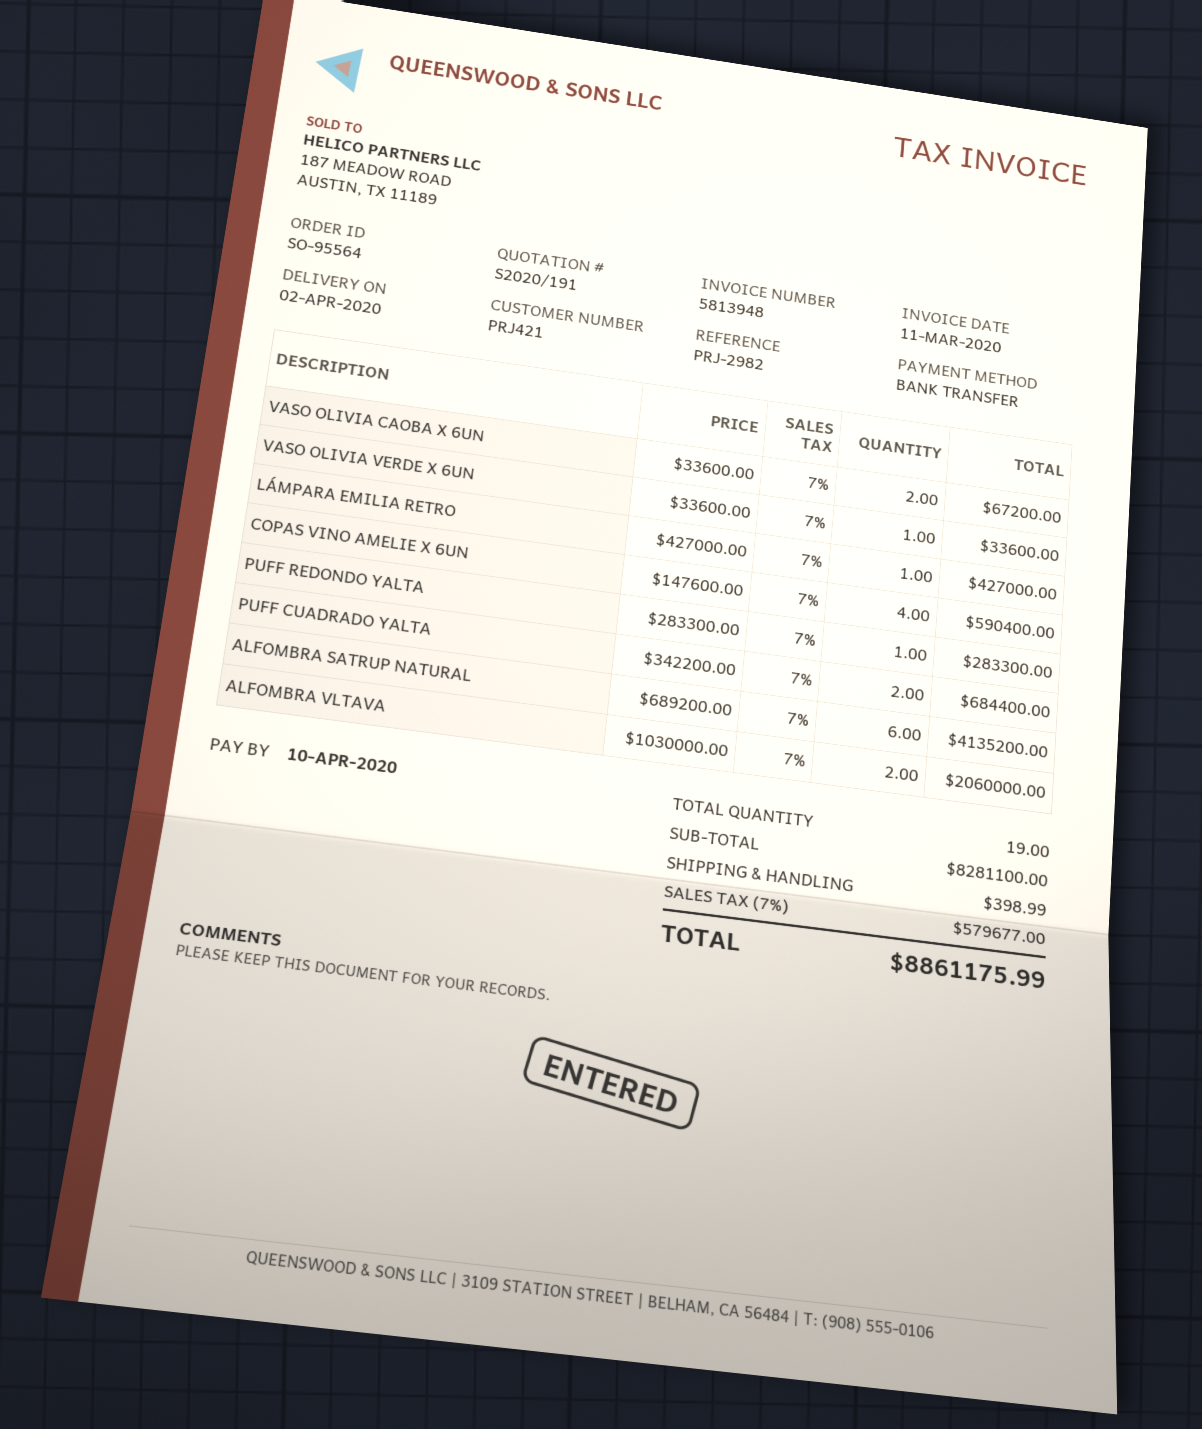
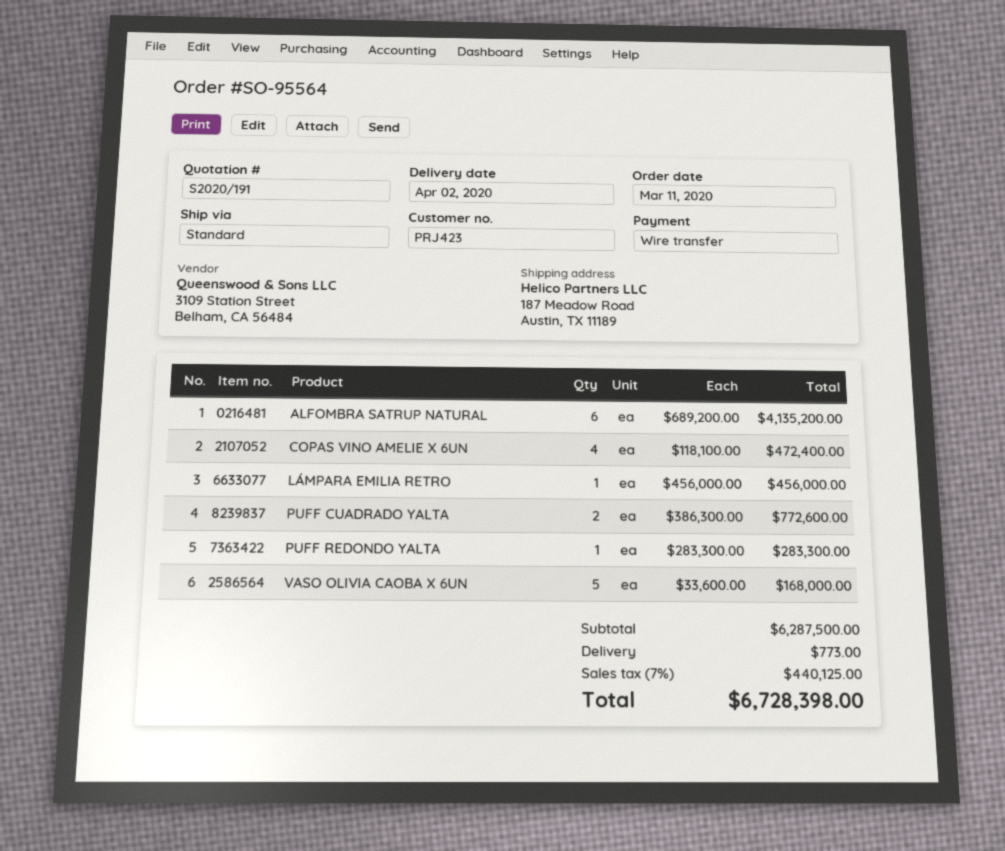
customer number: PRJ421 -> PRJ423
VASO OLIVIA CAOBA X 6UN: 2 x 33600.00 = 67200.00 -> 5 x 33600.00 = 168000.00
VASO OLIVIA VERDE X 6UN: 1 x 33600.00 = 33600.00 -> none
LÁMPARA EMILIA RETRO: 1 x 427000.00 = 427000.00 -> 1 x 456000.00 = 456000.00
COPAS VINO AMELIE X 6UN: 4 x 147600.00 = 590400.00 -> 4 x 118100.00 = 472400.00
PUFF CUADRADO YALTA: 2 x 342200.00 = 684400.00 -> 2 x 386300.00 = 772600.00
ALFOMBRA VLTAVA: 2 x 1030000.00 = 2060000.00 -> none
subtotal: 8281100.00 -> 6287500.00
shipping: 398.99 -> 773.00
tax: 7% = 579677.00 -> 7% = 440125.00
total: 8861175.99 -> 6728398.00

